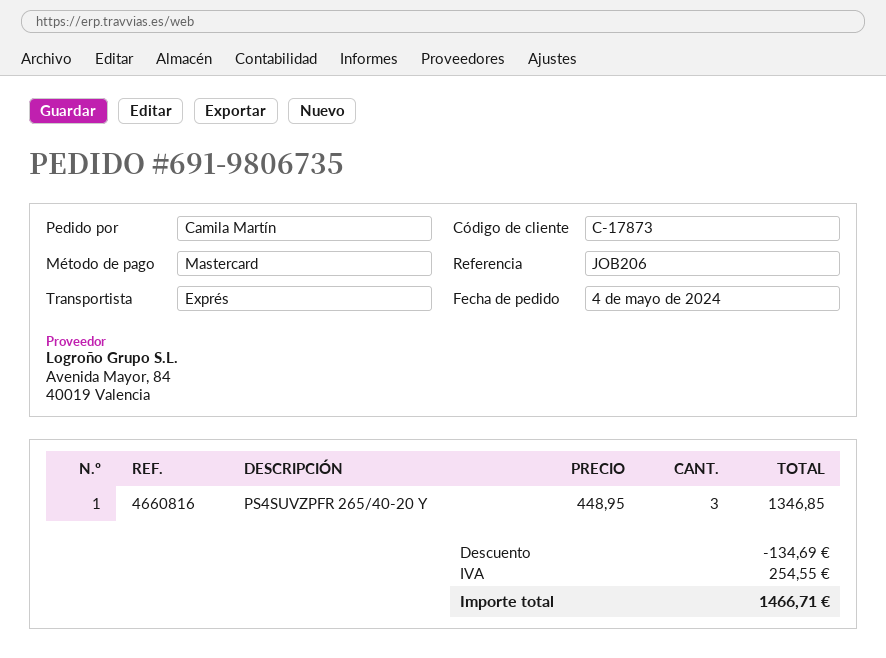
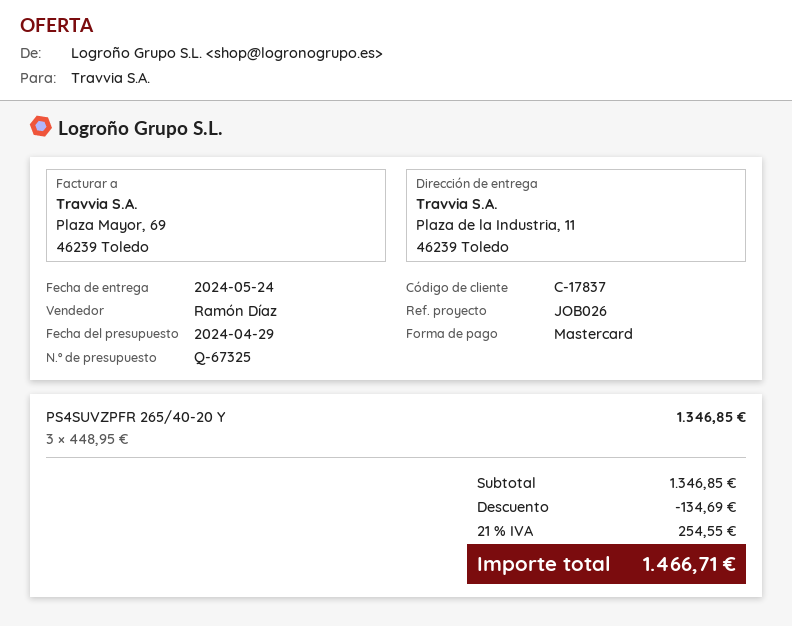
customer number: C-17873 -> C-17837
reference: JOB206 -> JOB026

